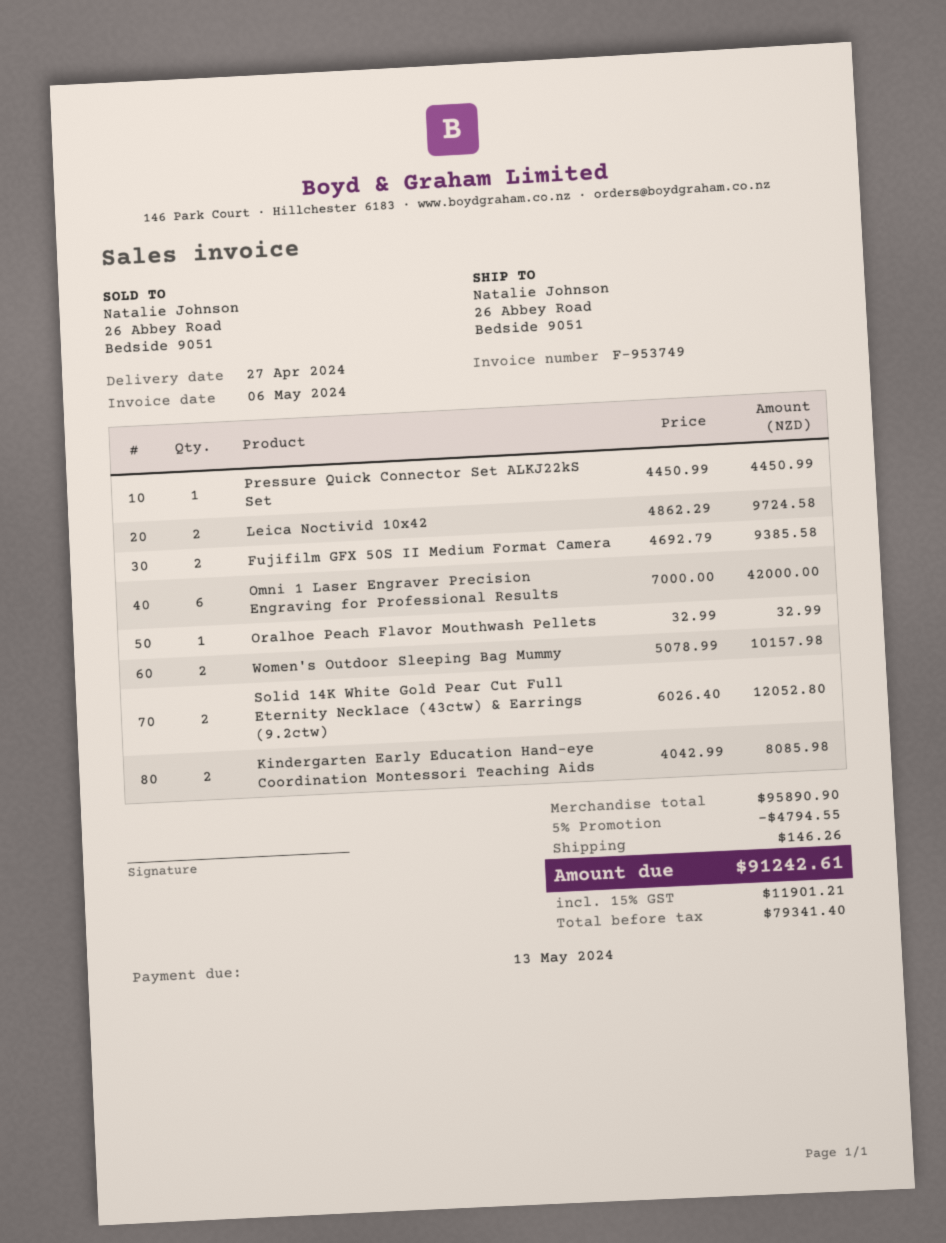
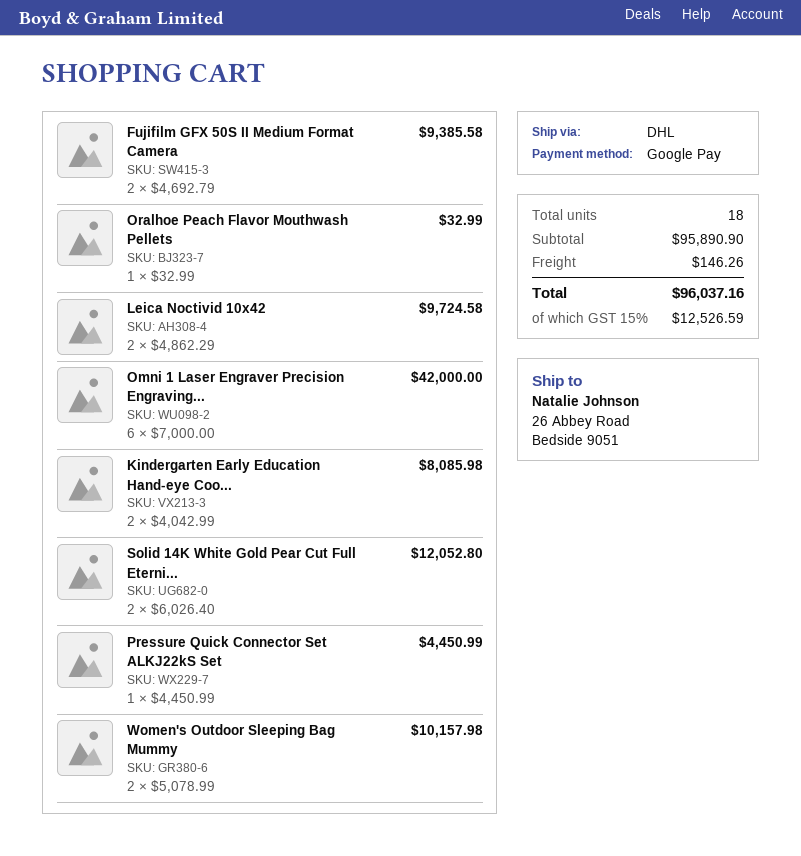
discount: 5% = 4794.55 -> none
tax: 15% = 11901.21 -> 15% = 12526.59
total: 91242.61 -> 96037.16

